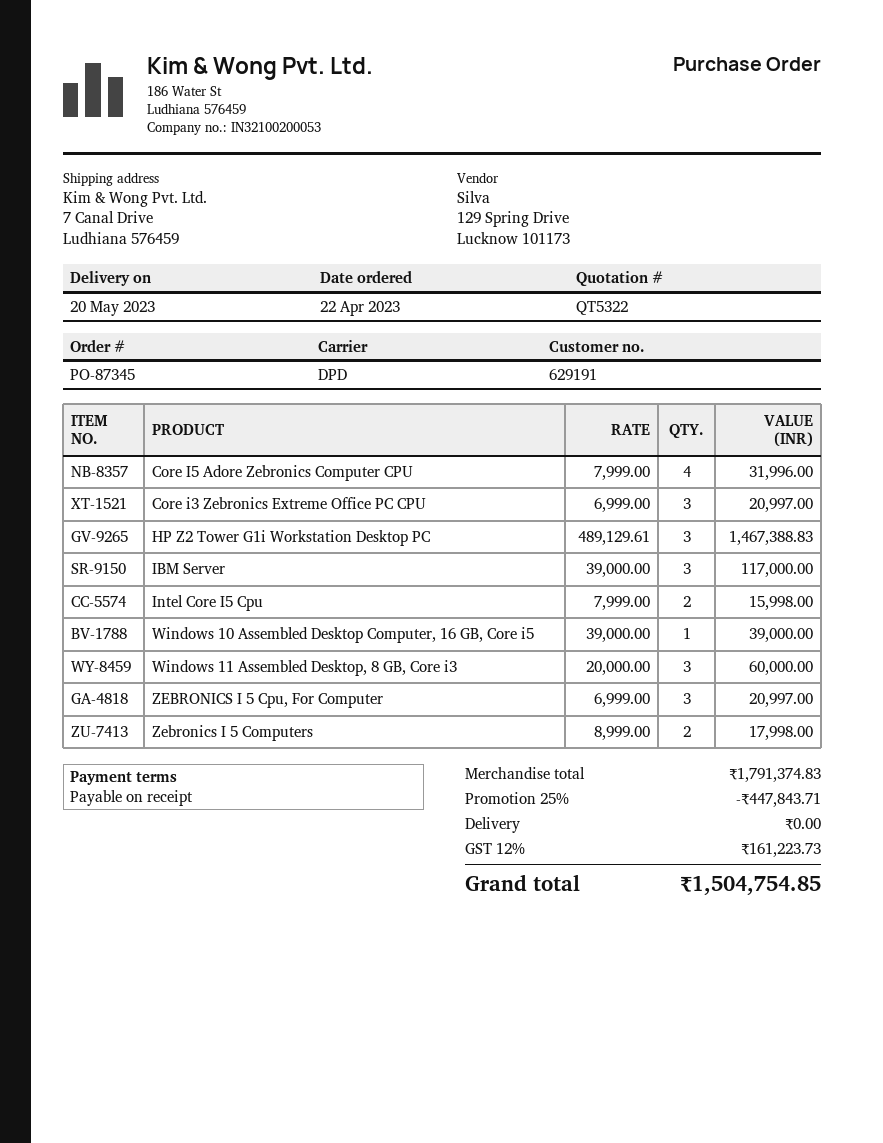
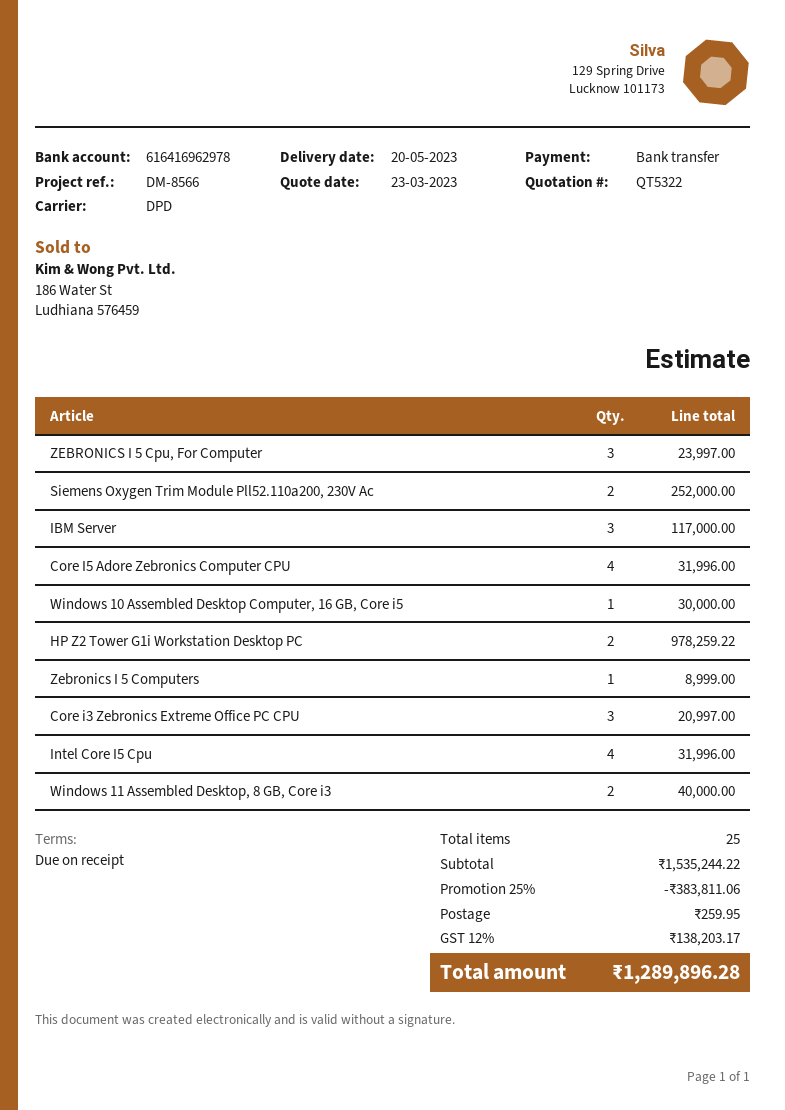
HP Z2 Tower G1i Workstation Desktop PC: 3 for 1467388.83 -> 2 for 978259.22
Intel Core I5 Cpu: 2 for 15998.00 -> 4 for 31996.00
Windows 10 Assembled Desktop Computer, 16 GB, Core i5: 1 for 39000.00 -> 1 for 30000.00
Windows 11 Assembled Desktop, 8 GB, Core i3: 3 for 60000.00 -> 2 for 40000.00
ZEBRONICS I 5 Cpu, For Computer: 3 for 20997.00 -> 3 for 23997.00
Zebronics I 5 Computers: 2 for 17998.00 -> 1 for 8999.00
Siemens Oxygen Trim Module Pll52.110a200, 230V Ac: none -> 2 for 252000.00
subtotal: 1791374.83 -> 1535244.22
discount: 25% = 447843.71 -> 25% = 383811.06
shipping: 0.00 -> 259.95
tax: 12% = 161223.73 -> 12% = 138203.17
total: 1504754.85 -> 1289896.28

